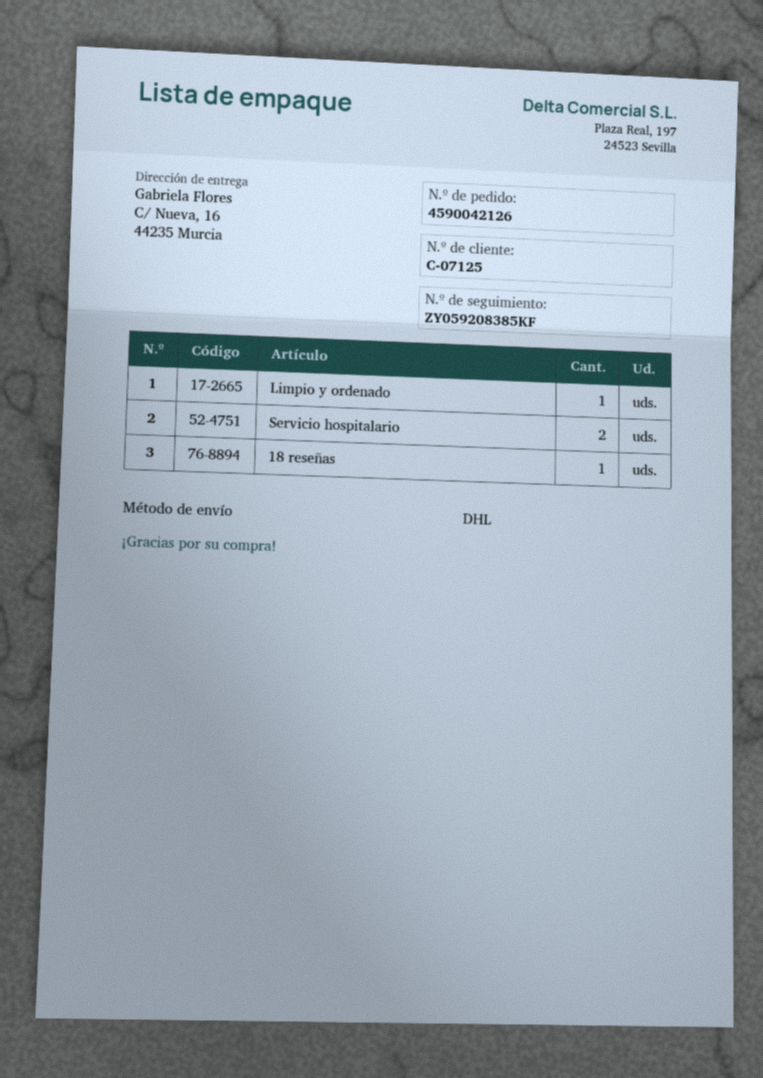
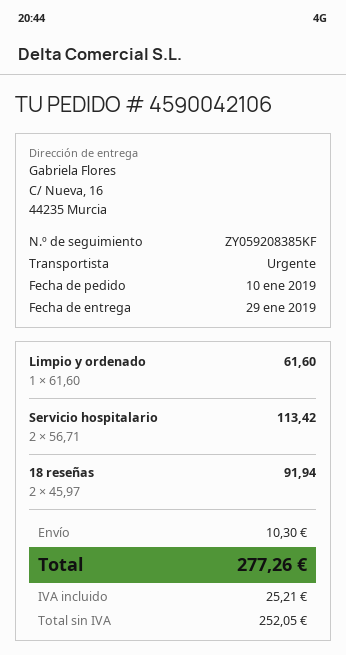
order number: 4590042126 -> 4590042106
shipping method: DHL -> express
18 reseñas: 1 -> 2

